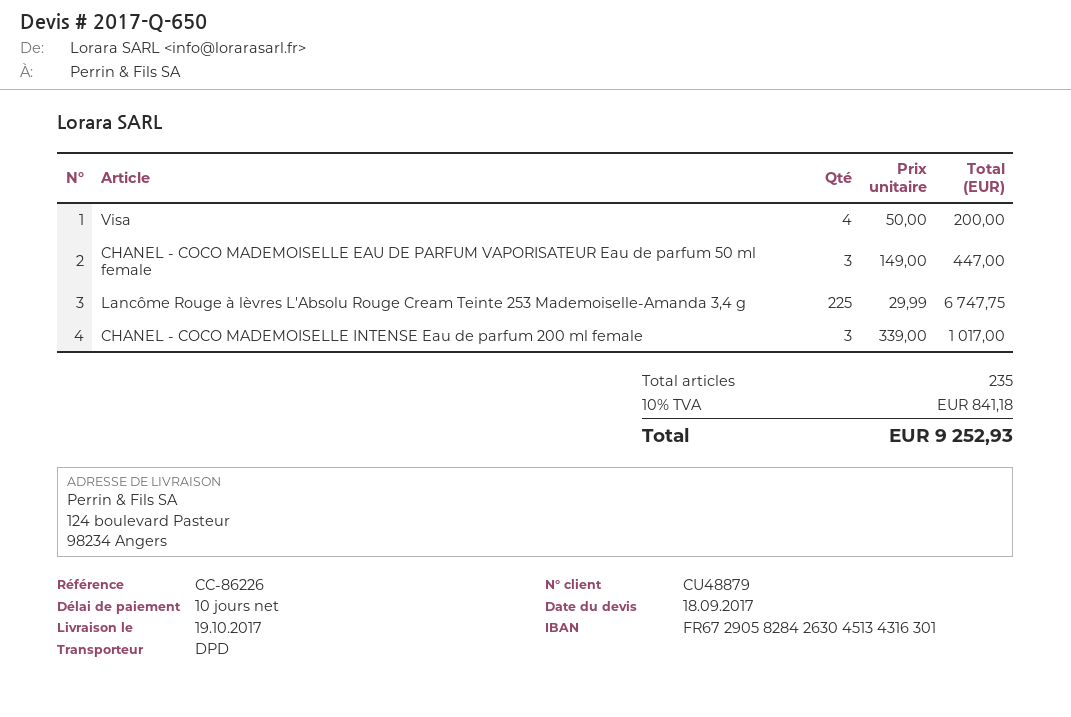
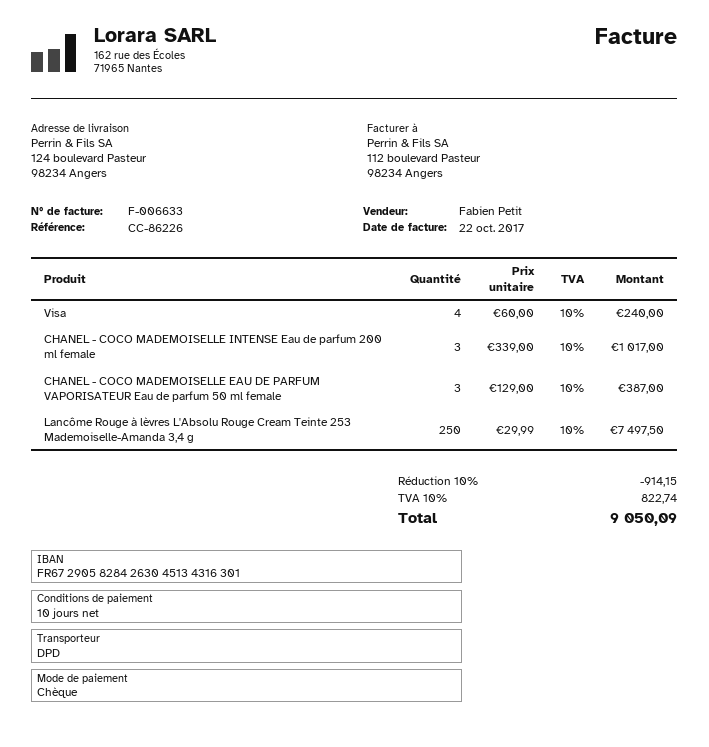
Visa: 4 x 50.00 = 200.00 -> 4 x 60.00 = 240.00
CHANEL - COCO MADEMOISELLE EAU DE PARFUM VAPORISATEUR Eau de parfum 50 ml female: 3 x 149.00 = 447.00 -> 3 x 129.00 = 387.00
Lancôme Rouge à lèvres L'Absolu Rouge Cream Teinte 253 Mademoiselle-Amanda 3,4 g: 225 x 29.99 = 6747.75 -> 250 x 29.99 = 7497.50
discount: none -> 10% = 914.15
tax: 10% = 841.18 -> 10% = 822.74
total: 9252.93 -> 9050.09

